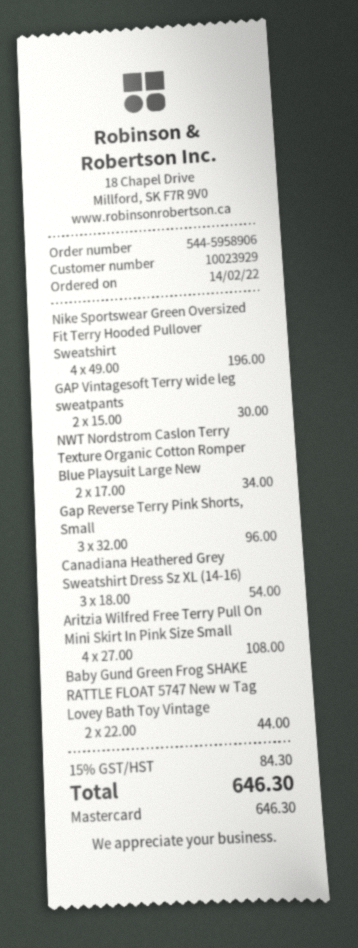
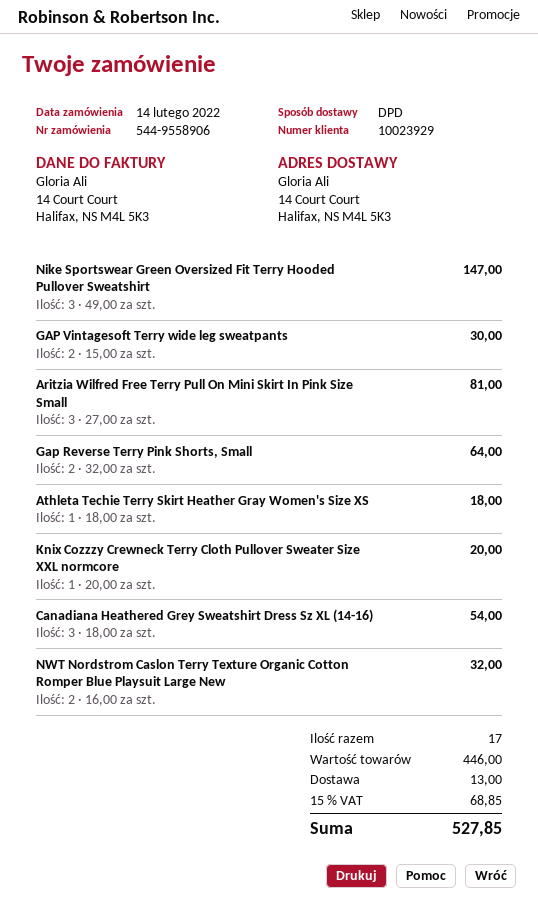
order number: 544-5958906 -> 544-9558906
Nike Sportswear Green Oversized Fit Terry Hooded Pullover Sweatshirt: 4 x 49.00 = 196.00 -> 3 x 49.00 = 147.00
NWT Nordstrom Caslon Terry Texture Organic Cotton Romper Blue Playsuit Large New: 2 x 17.00 = 34.00 -> 2 x 16.00 = 32.00
Gap Reverse Terry Pink Shorts, Small: 3 x 32.00 = 96.00 -> 2 x 32.00 = 64.00
Aritzia Wilfred Free Terry Pull On Mini Skirt In Pink Size Small: 4 x 27.00 = 108.00 -> 3 x 27.00 = 81.00
Baby Gund Green Frog SHAKE RATTLE FLOAT 5747 New w Tag Lovey Bath Toy Vintage: 2 x 22.00 = 44.00 -> none
Athleta Techie Terry Skirt Heather Gray Women's Size XS: none -> 1 x 18.00 = 18.00
Knix Cozzzy Crewneck Terry Cloth Pullover Sweater Size XXL normcore: none -> 1 x 20.00 = 20.00
shipping: none -> 13.00
tax: 15% = 84.30 -> 15% = 68.85
total: 646.30 -> 527.85

